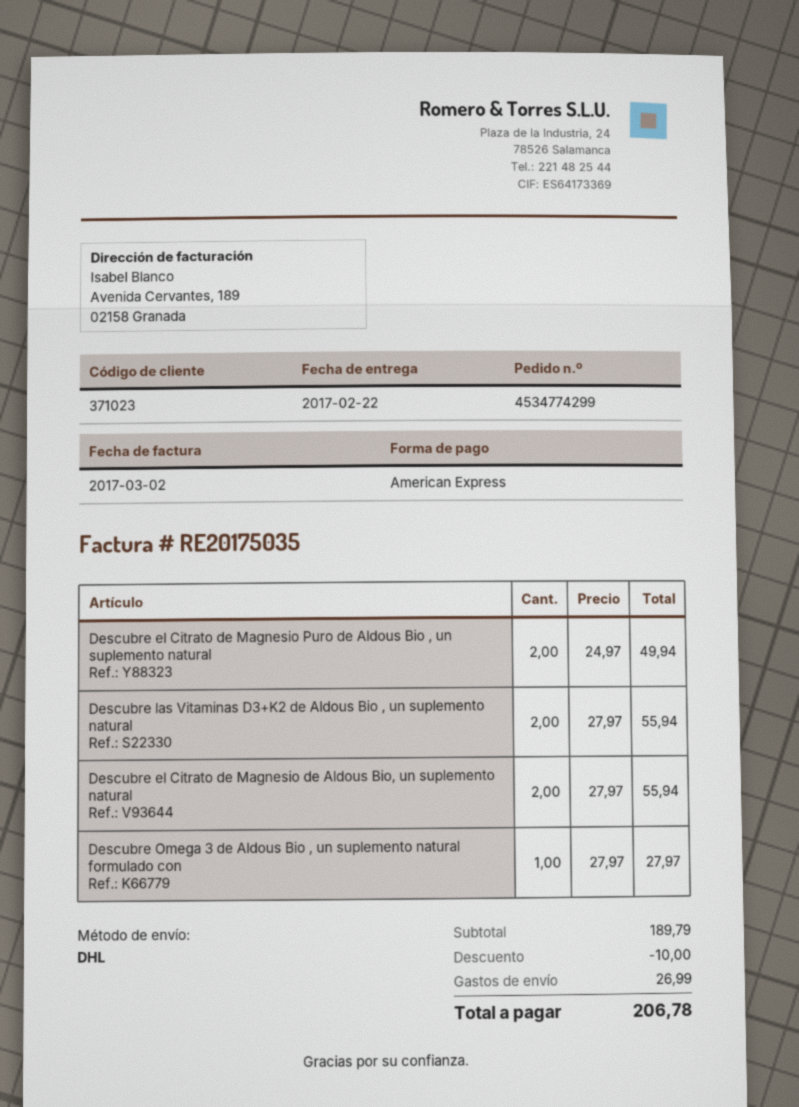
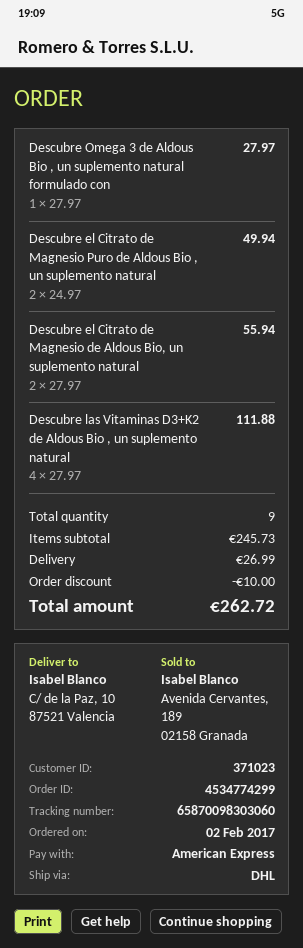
Descubre las Vitaminas D3+K2 de Aldous Bio , un suplemento natural: 2 x 27.97 = 55.94 -> 4 x 27.97 = 111.88
subtotal: 189.79 -> 245.73
total: 206.78 -> 262.72

